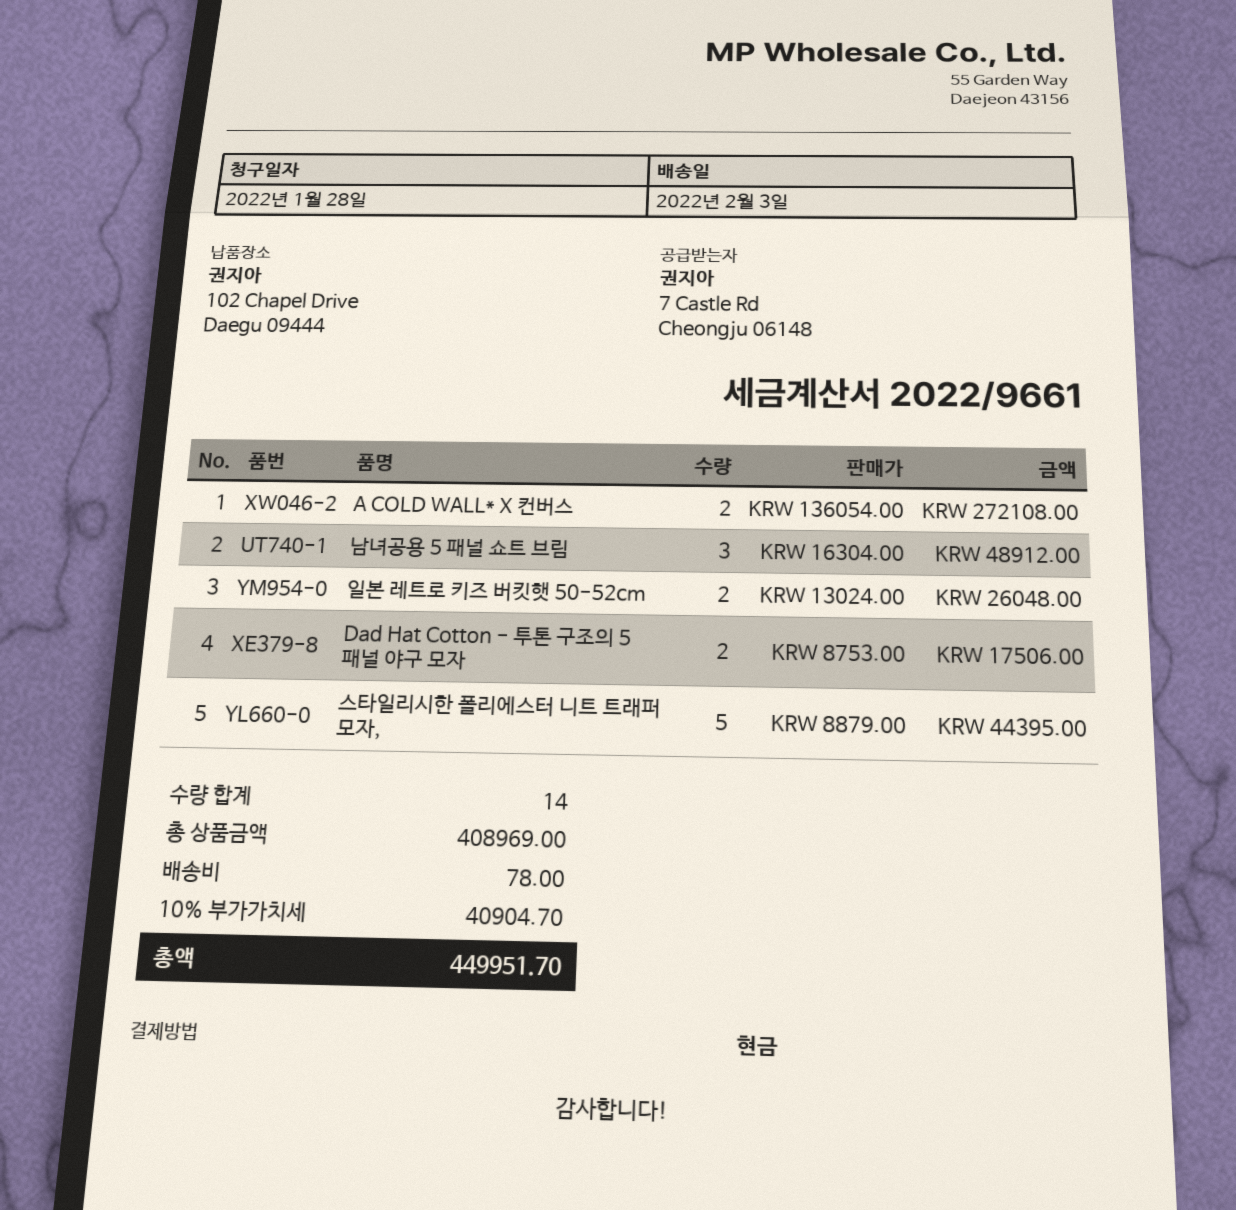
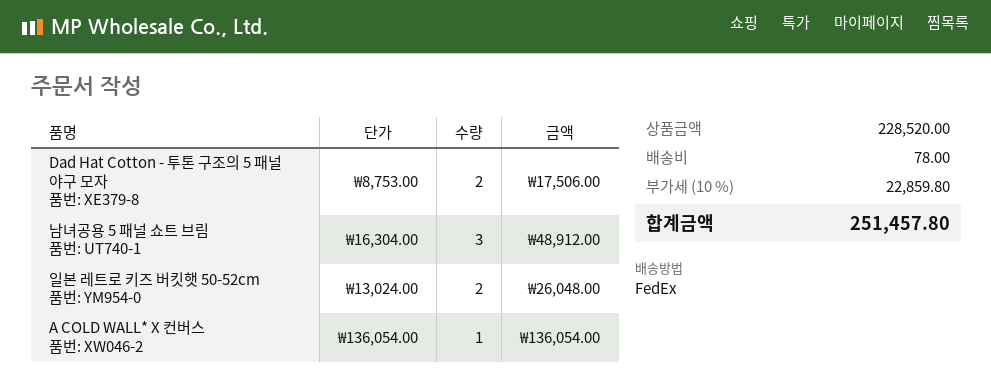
A COLD WALL* X 컨버스: 2 x 136054.00 = 272108.00 -> 1 x 136054.00 = 136054.00
스타일리시한 폴리에스터 니트 트래퍼 모자,: 5 x 8879.00 = 44395.00 -> none
subtotal: 408969.00 -> 228520.00
tax: 10% = 40904.70 -> 10% = 22859.80
total: 449951.70 -> 251457.80

